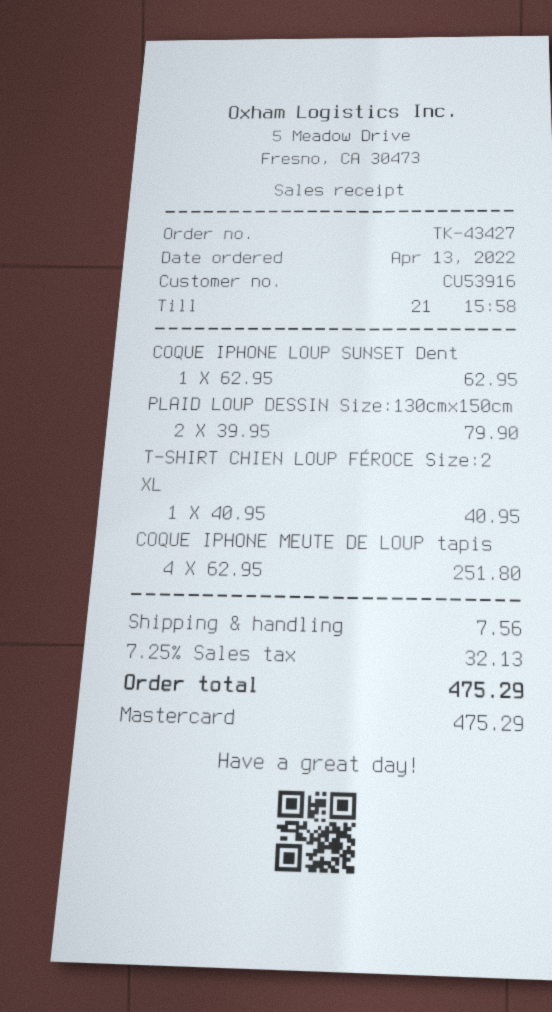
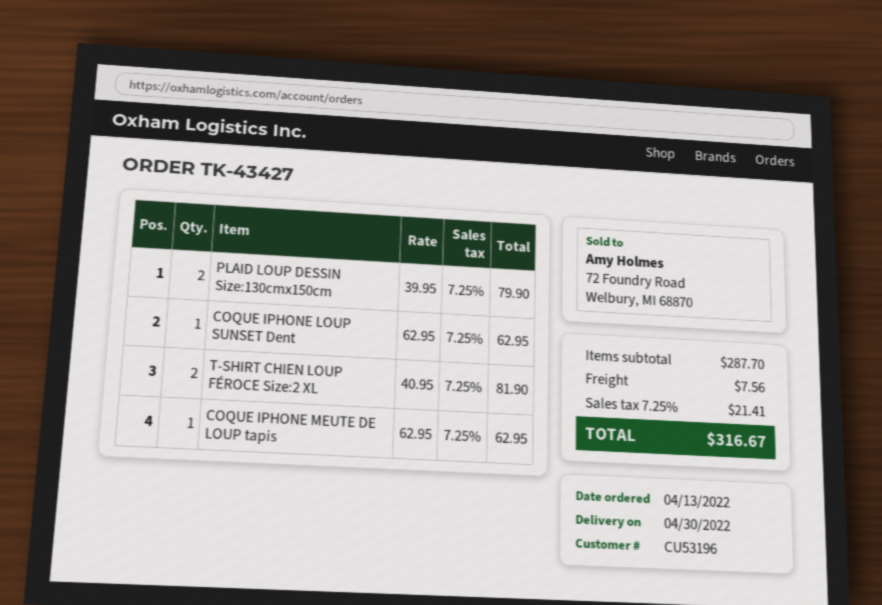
customer number: CU53916 -> CU53196
T-SHIRT CHIEN LOUP FÉROCE Size:2 XL: 1 x 40.95 = 40.95 -> 2 x 40.95 = 81.90
COQUE IPHONE MEUTE DE LOUP tapis: 4 x 62.95 = 251.80 -> 1 x 62.95 = 62.95
tax: 7.25% = 32.13 -> 7.25% = 21.41
total: 475.29 -> 316.67

